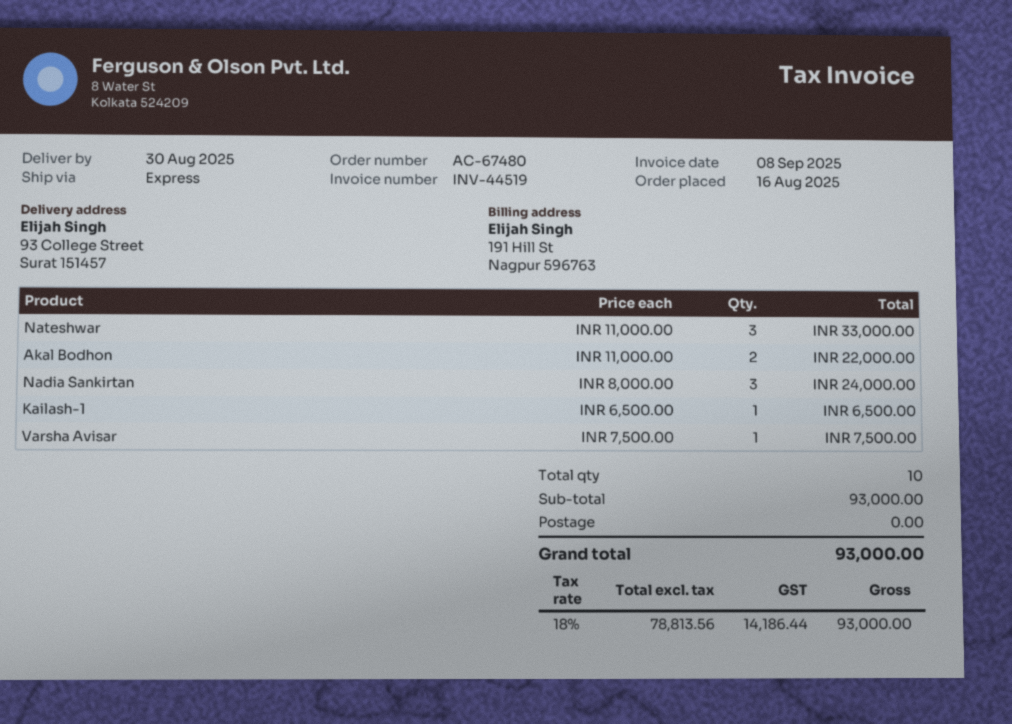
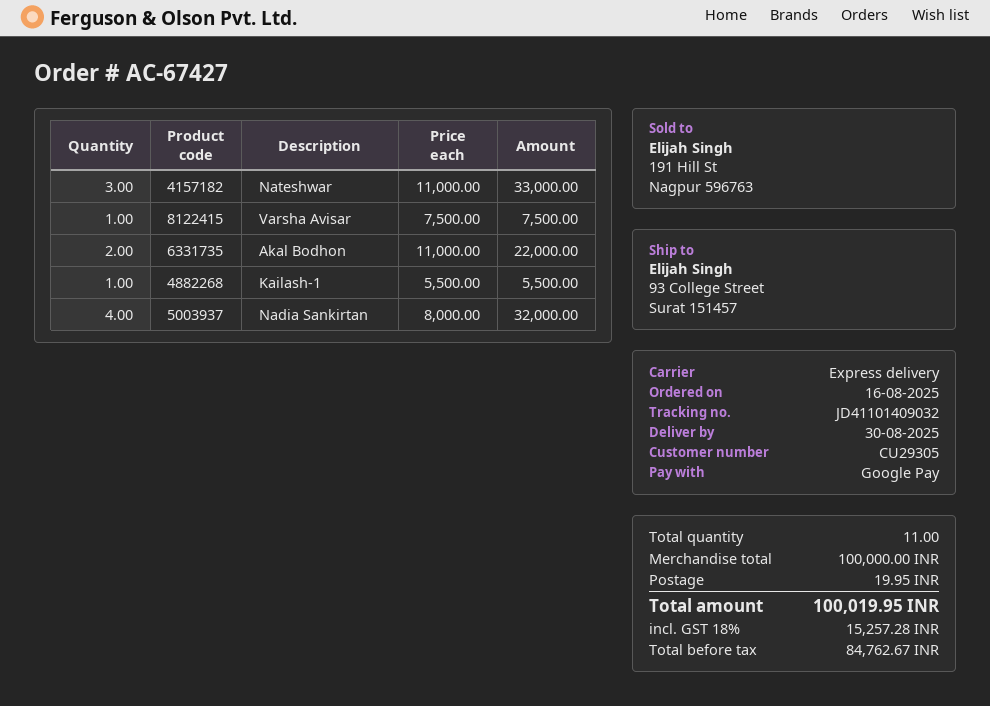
order number: AC-67480 -> AC-67427
Nadia Sankirtan: 3 x 8000.00 = 24000.00 -> 4 x 8000.00 = 32000.00
Kailash-1: 1 x 6500.00 = 6500.00 -> 1 x 5500.00 = 5500.00
total quantity: 10 -> 11
subtotal: 93000.00 -> 100000.00
shipping: 0.00 -> 19.95
net: 78813.56 -> 84762.67
tax: 18% = 14186.44 -> 18% = 15257.28
total: 93000.00 -> 100019.95

